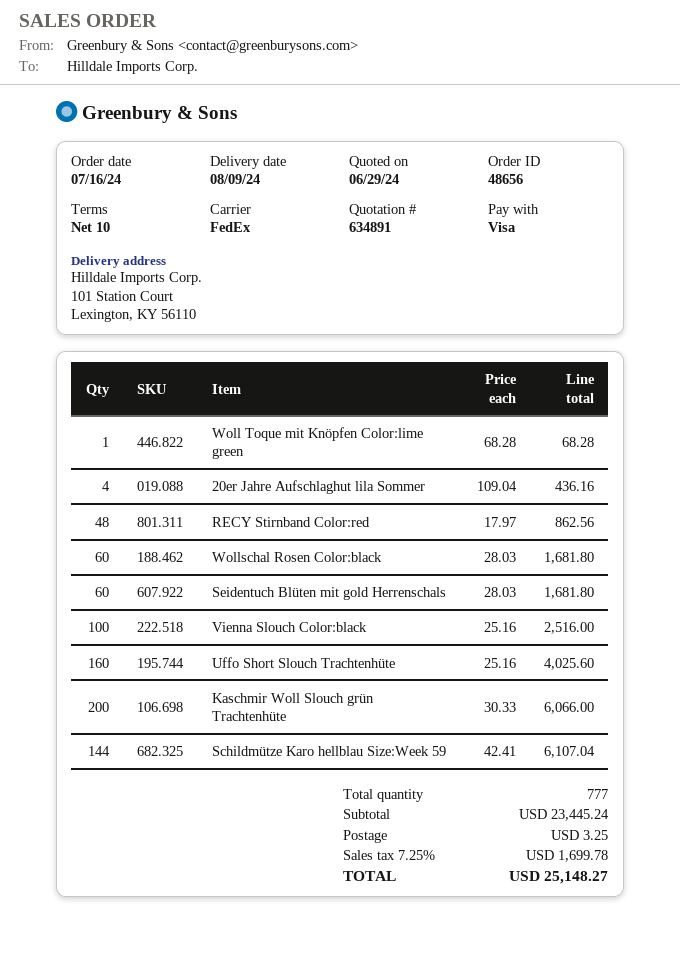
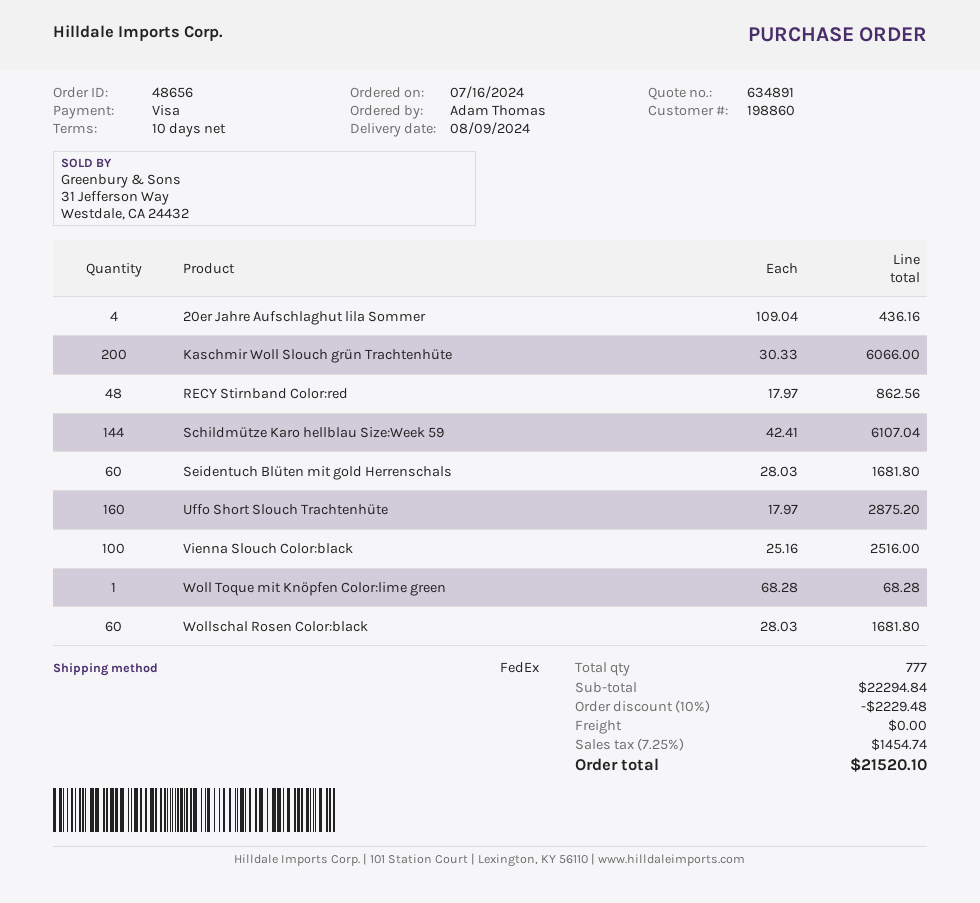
Uffo Short Slouch Trachtenhüte: 160 x 25.16 = 4025.60 -> 160 x 17.97 = 2875.20
subtotal: 23445.24 -> 22294.84
discount: none -> 10% = 2229.48
shipping: 3.25 -> 0.00
tax: 7.25% = 1699.78 -> 7.25% = 1454.74
total: 25148.27 -> 21520.10

